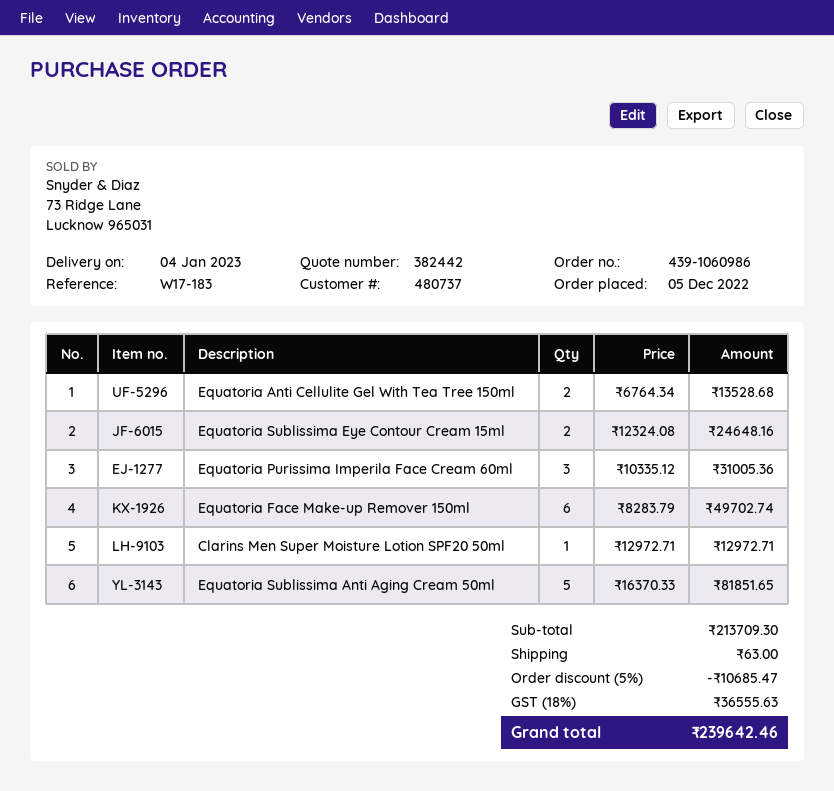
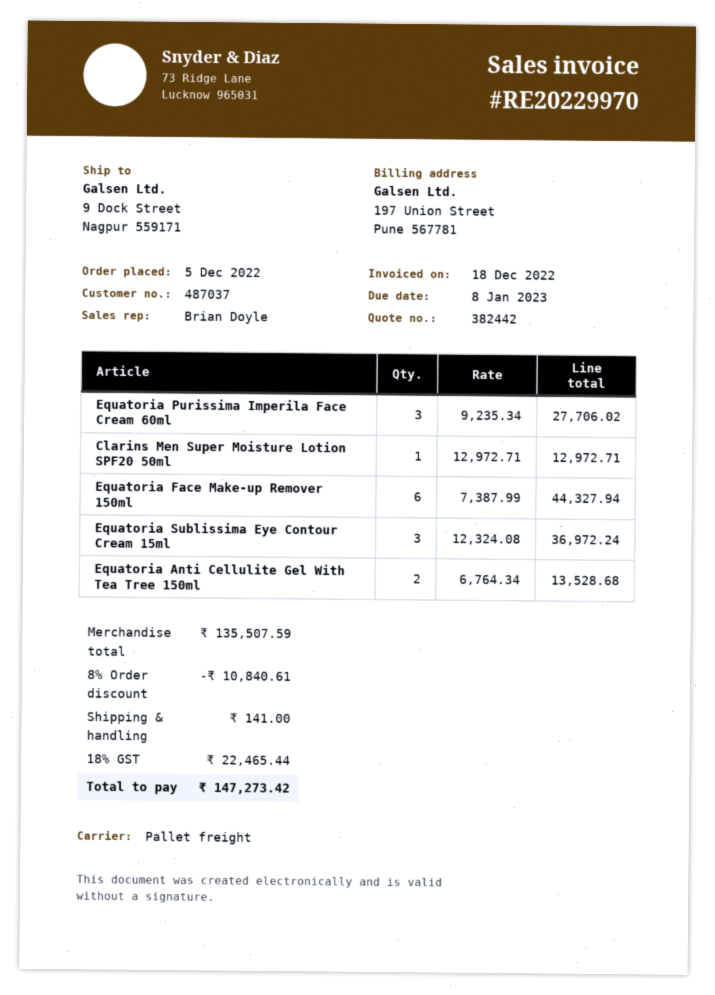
customer number: 480737 -> 487037
Equatoria Sublissima Eye Contour Cream 15ml: 2 x 12324.08 = 24648.16 -> 3 x 12324.08 = 36972.24
Equatoria Purissima Imperila Face Cream 60ml: 3 x 10335.12 = 31005.36 -> 3 x 9235.34 = 27706.02
Equatoria Face Make-up Remover 150ml: 6 x 8283.79 = 49702.74 -> 6 x 7387.99 = 44327.94
Equatoria Sublissima Anti Aging Cream 50ml: 5 x 16370.33 = 81851.65 -> none
subtotal: 213709.30 -> 135507.59
discount: 5% = 10685.47 -> 8% = 10840.61
shipping: 63.00 -> 141.00
tax: 18% = 36555.63 -> 18% = 22465.44
total: 239642.46 -> 147273.42

